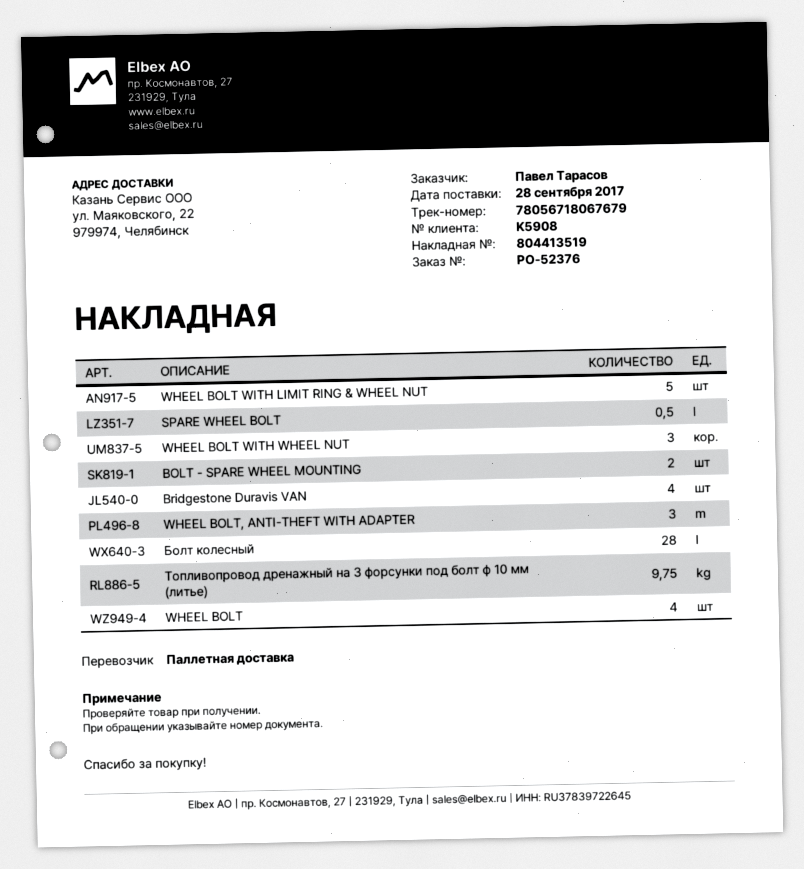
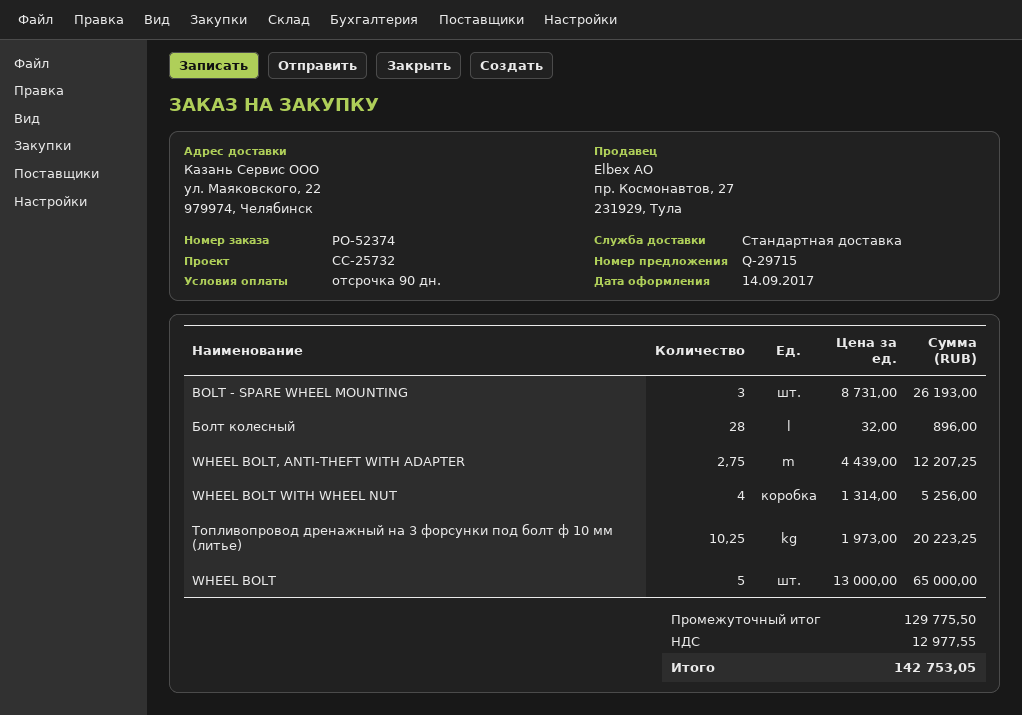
order number: PO-52376 -> PO-52374
shipping method: pallet freight -> standard
WHEEL BOLT WITH LIMIT RING & WHEEL NUT: 5 -> none
SPARE WHEEL BOLT: 0.5 -> none
WHEEL BOLT WITH WHEEL NUT: 3 -> 4
BOLT - SPARE WHEEL MOUNTING: 2 -> 3
Bridgestone Duravis VAN: 4 -> none
WHEEL BOLT, ANTI-THEFT WITH ADAPTER: 3 -> 2.75
Топливопровод дренажный на 3 форсунки под болт ф 10 мм (литье): 9.75 -> 10.25
WHEEL BOLT: 4 -> 5

